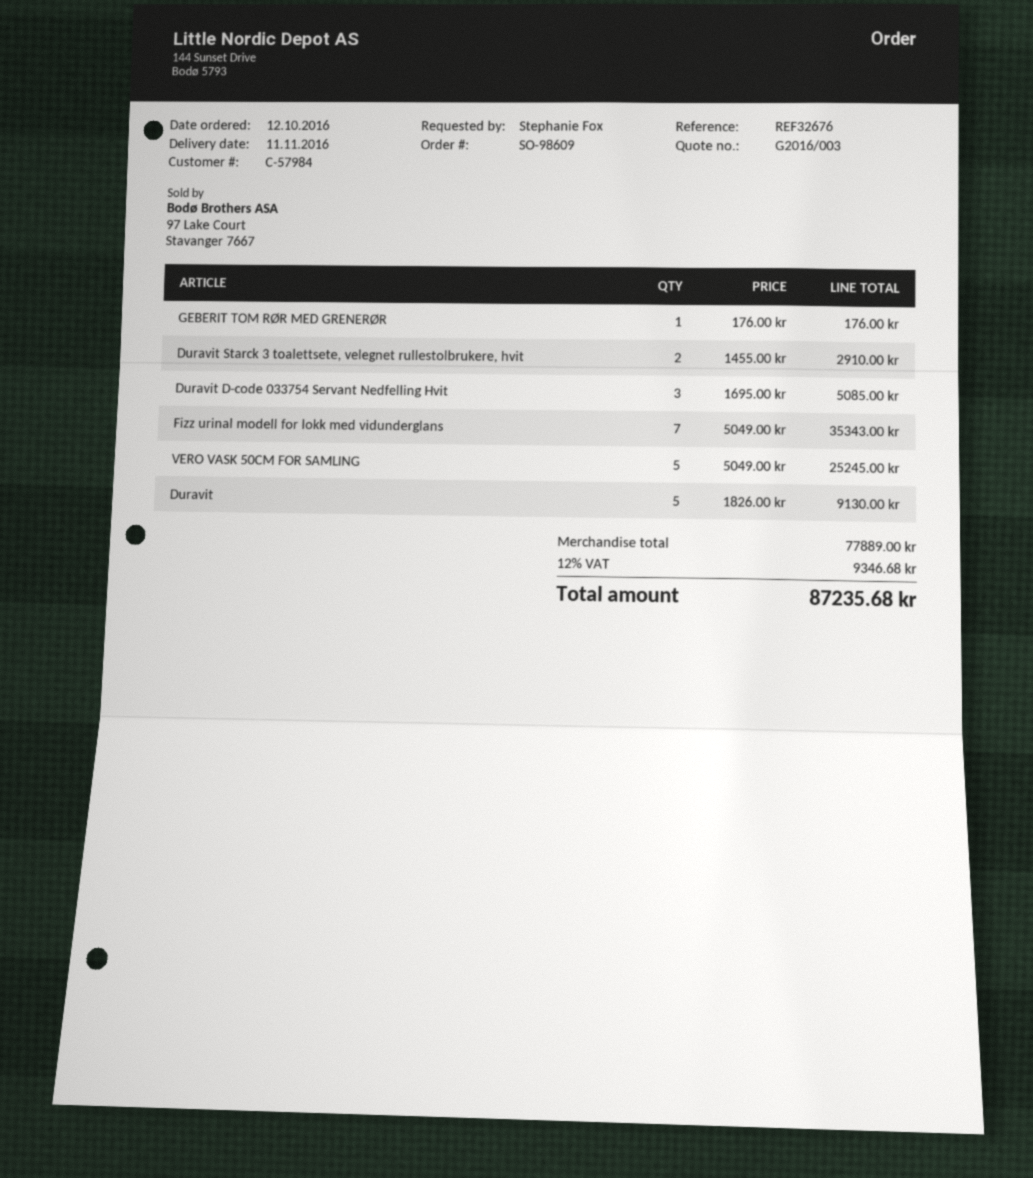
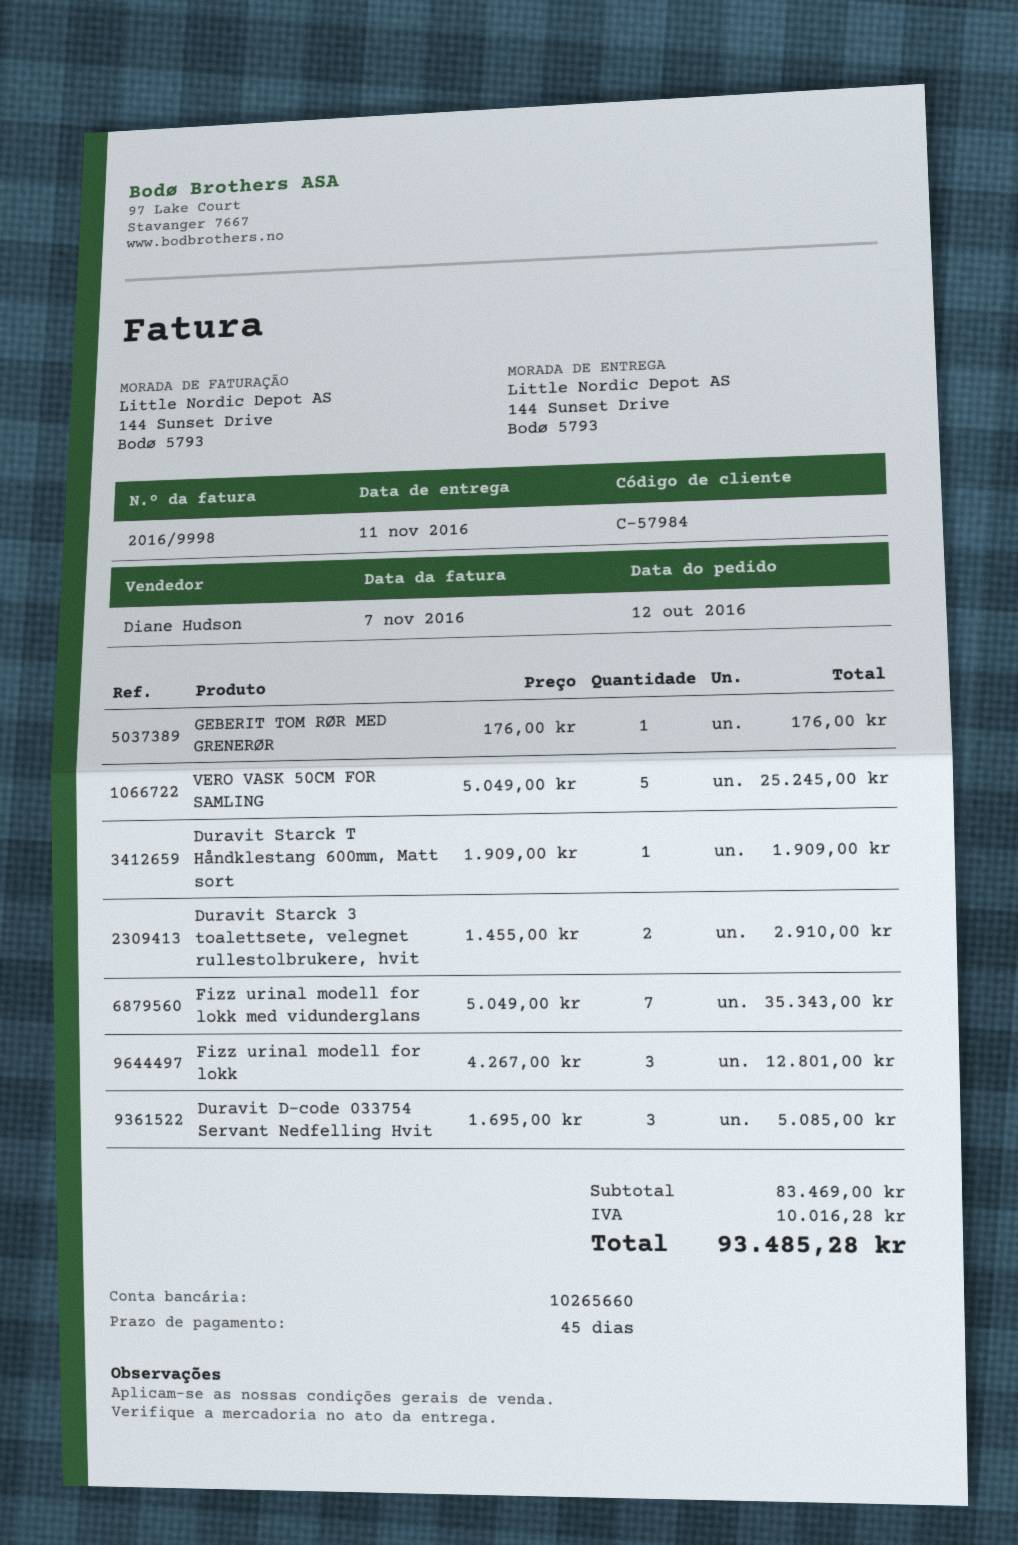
Duravit: 5 x 1826.00 = 9130.00 -> none
Duravit Starck T Håndklestang 600mm, Matt sort: none -> 1 x 1909.00 = 1909.00
Fizz urinal modell for lokk: none -> 3 x 4267.00 = 12801.00
subtotal: 77889.00 -> 83469.00
tax: 9346.68 -> 10016.28
total: 87235.68 -> 93485.28

